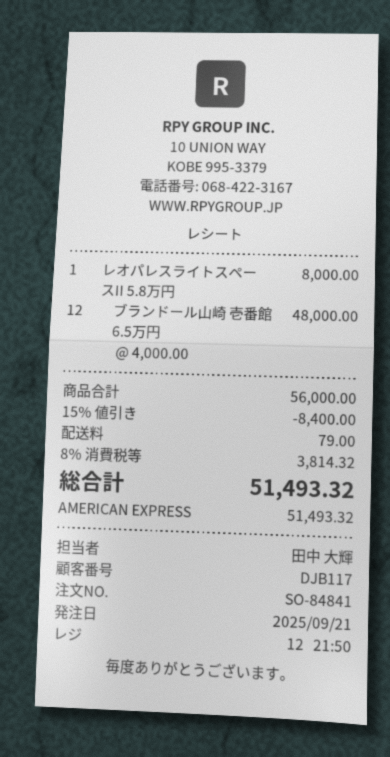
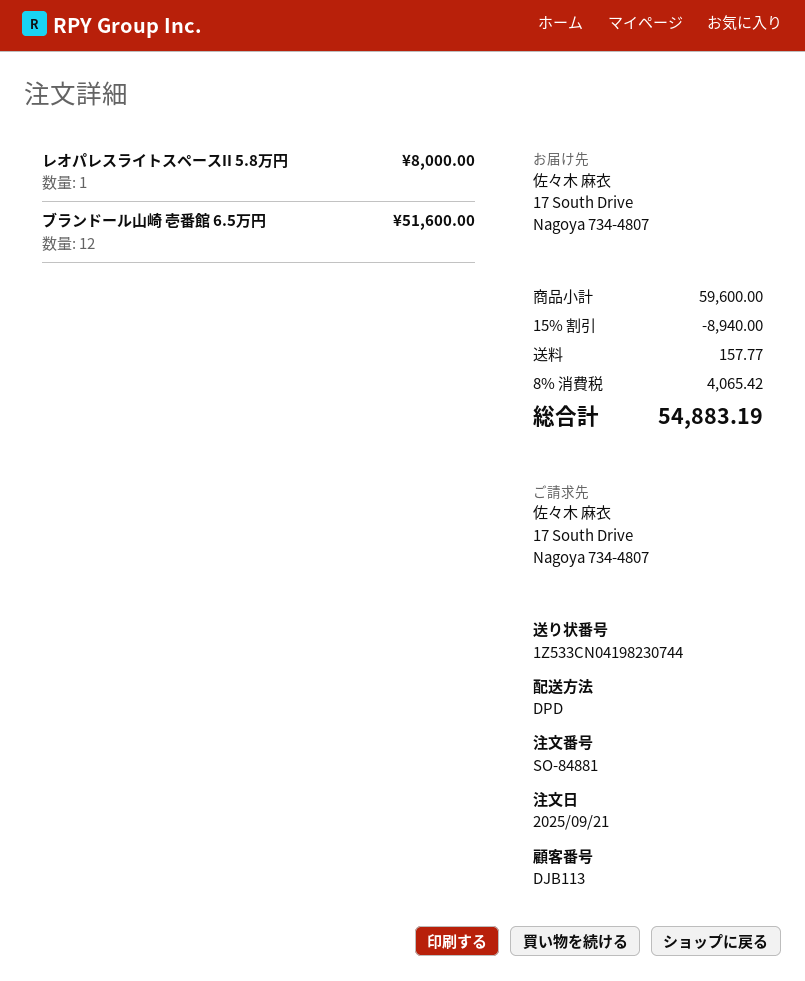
order number: SO-84841 -> SO-84881
customer number: DJB117 -> DJB113
ブランドール山崎 壱番館 6.5万円: 12 for 48000.00 -> 12 for 51600.00
subtotal: 56000.00 -> 59600.00
discount: 15% = 8400.00 -> 15% = 8940.00
shipping: 79.00 -> 157.77
tax: 8% = 3814.32 -> 8% = 4065.42
total: 51493.32 -> 54883.19

